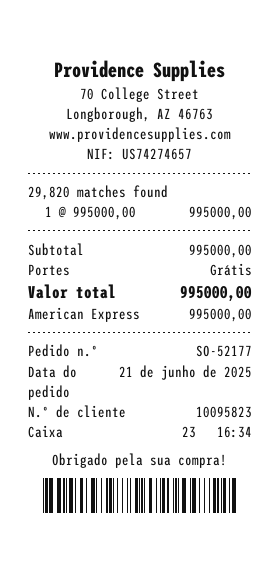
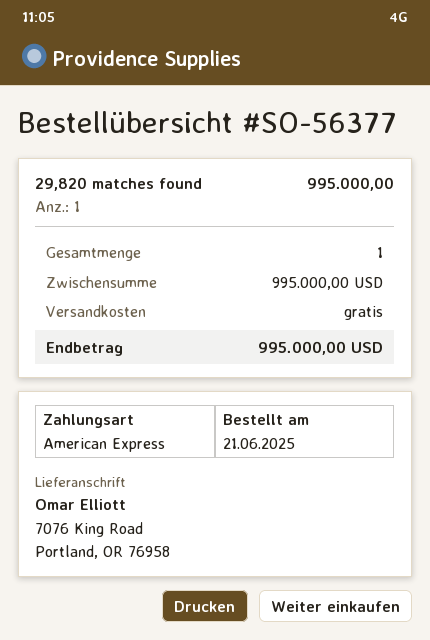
order number: SO-52177 -> SO-56377

